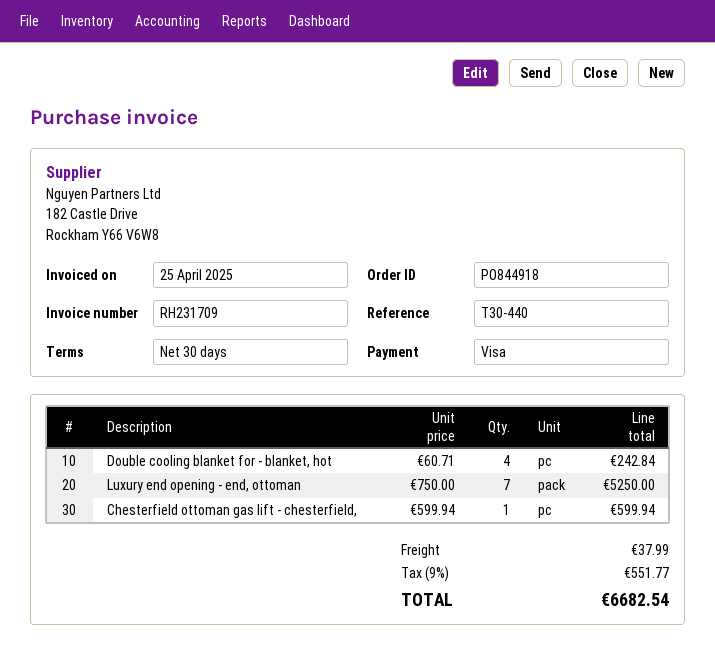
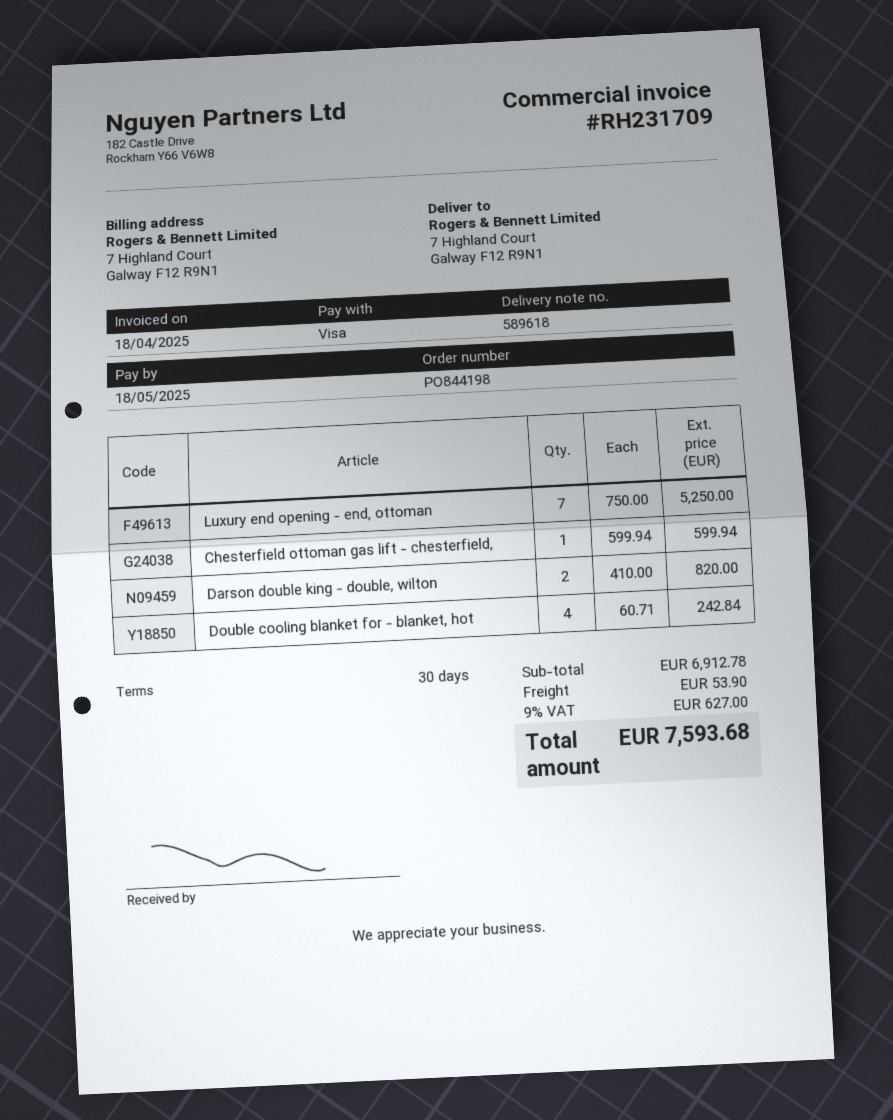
order number: PO844918 -> PO844198
invoice date: 2025-04-25 -> 2025-04-18
Darson double king - double, wilton: none -> 2 x 410.00 = 820.00
shipping: 37.99 -> 53.90
tax: 9% = 551.77 -> 9% = 627.00
total: 6682.54 -> 7593.68

